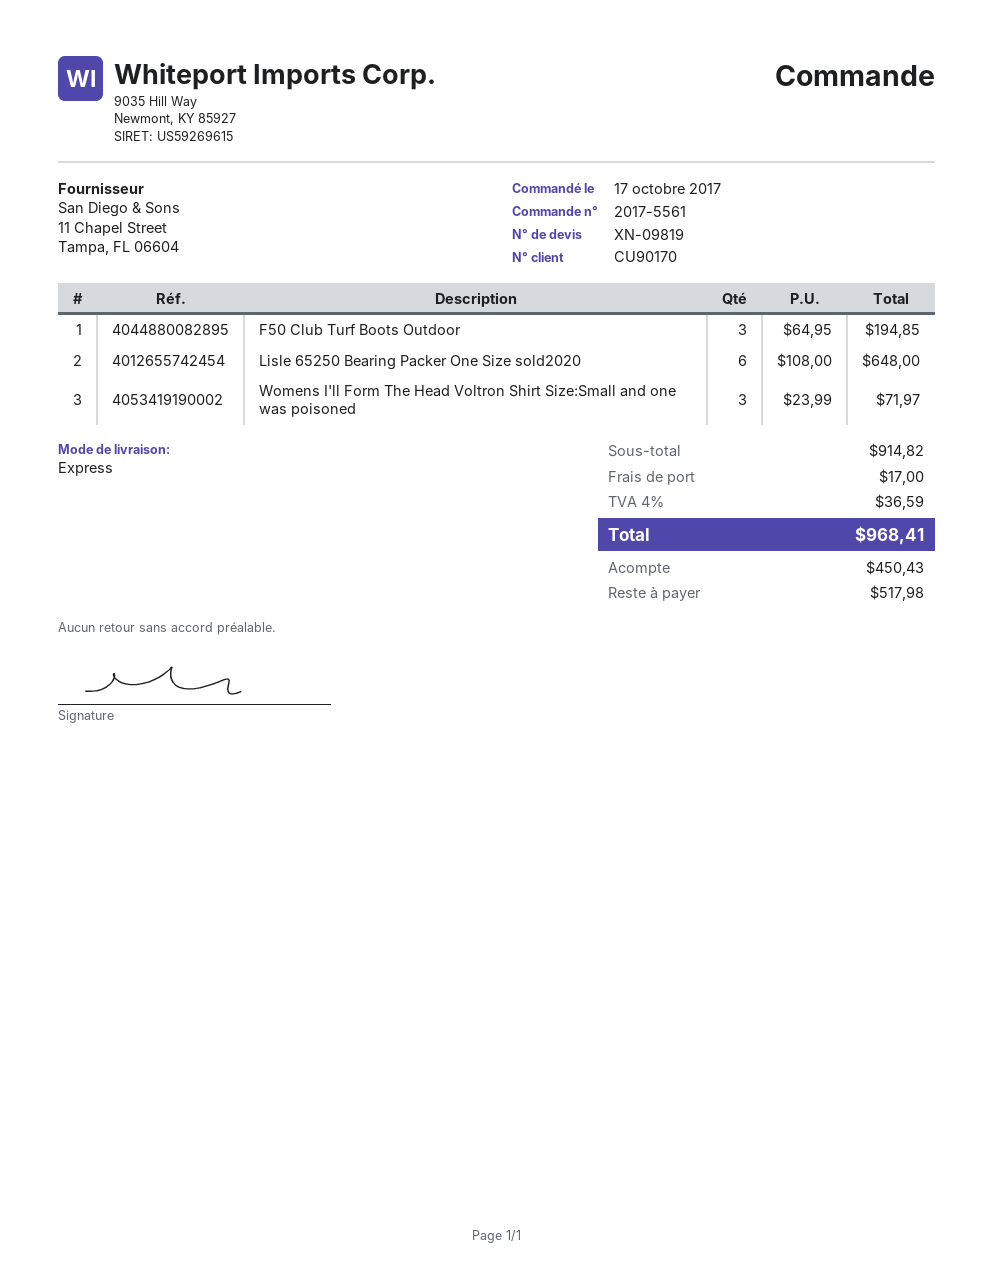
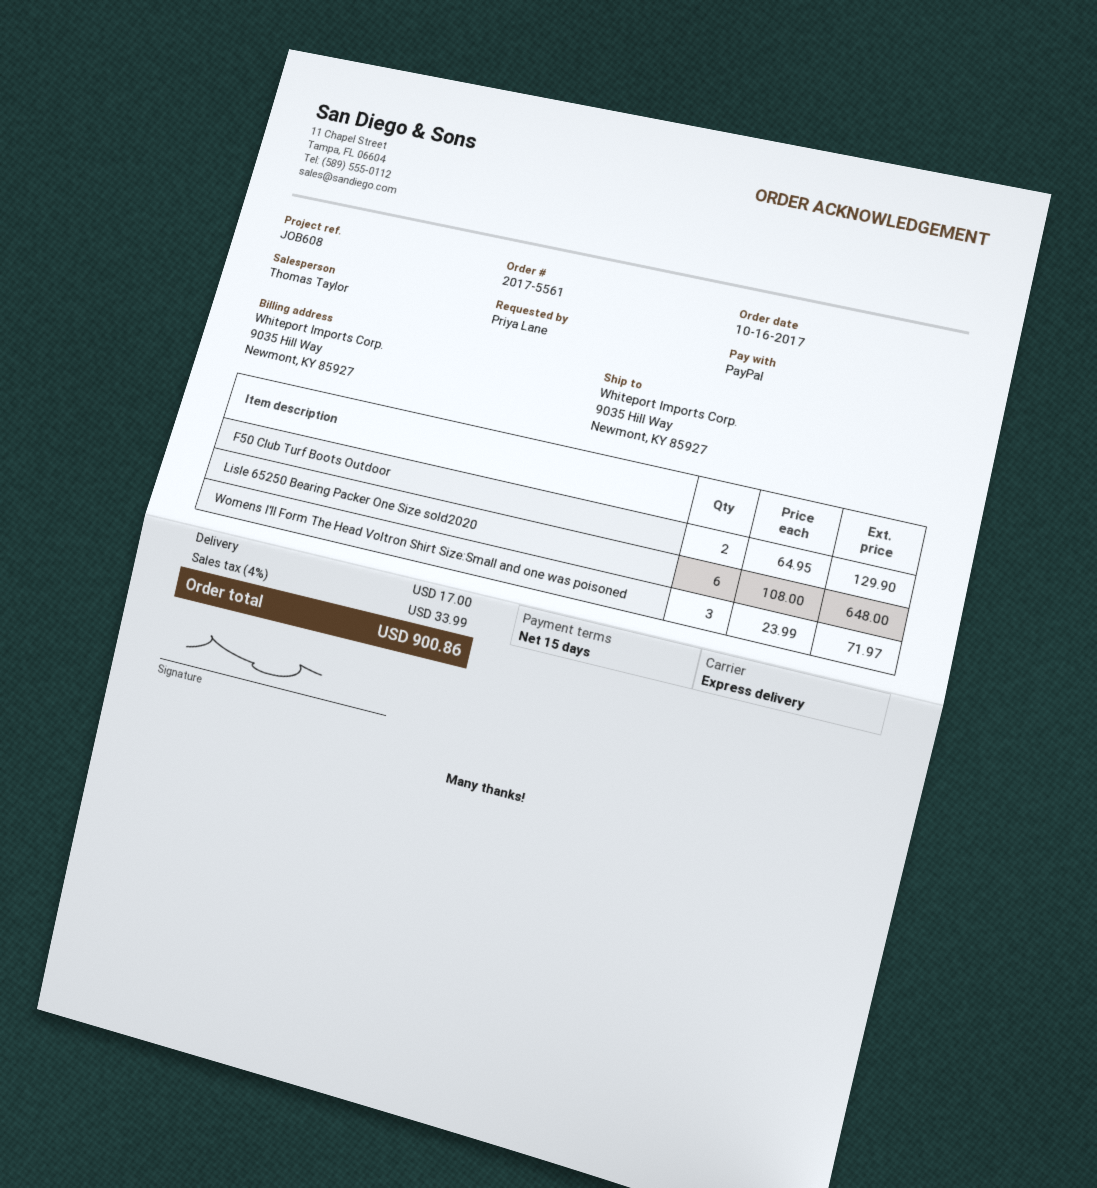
order date: 2017-10-17 -> 2017-10-16
F50 Club Turf Boots Outdoor: 3 x 64.95 = 194.85 -> 2 x 64.95 = 129.90
tax: 4% = 36.59 -> 4% = 33.99
total: 968.41 -> 900.86

